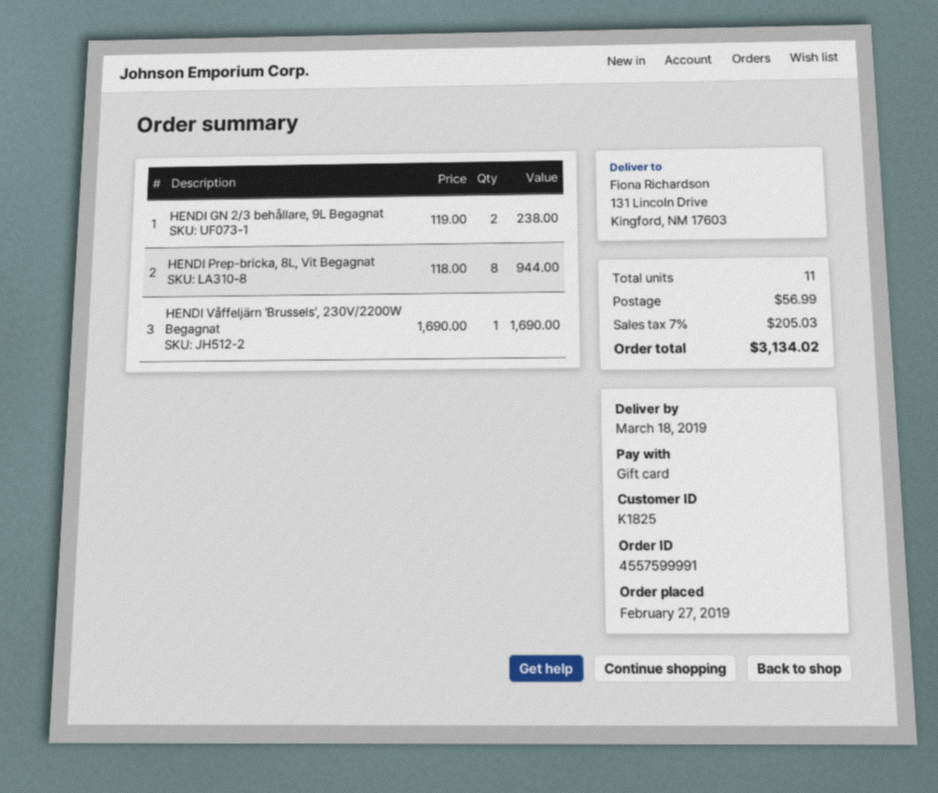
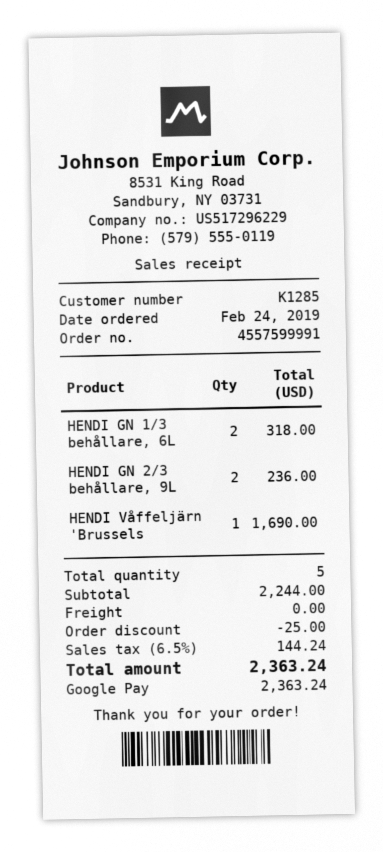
order date: 2019-02-27 -> 2019-02-24
customer number: K1825 -> K1285
payment method: gift card -> Google Pay
HENDI GN 2/3 behållare, 9L Begagnat: 2 for 238.00 -> 2 for 236.00
HENDI Prep-bricka, 8L, Vit Begagnat: 8 for 944.00 -> none
HENDI GN 1/3 behållare, 6L: none -> 2 for 318.00
total quantity: 11 -> 5
discount: none -> 25.00
shipping: 56.99 -> 0.00
tax: 7% = 205.03 -> 6.5% = 144.24
total: 3134.02 -> 2363.24

